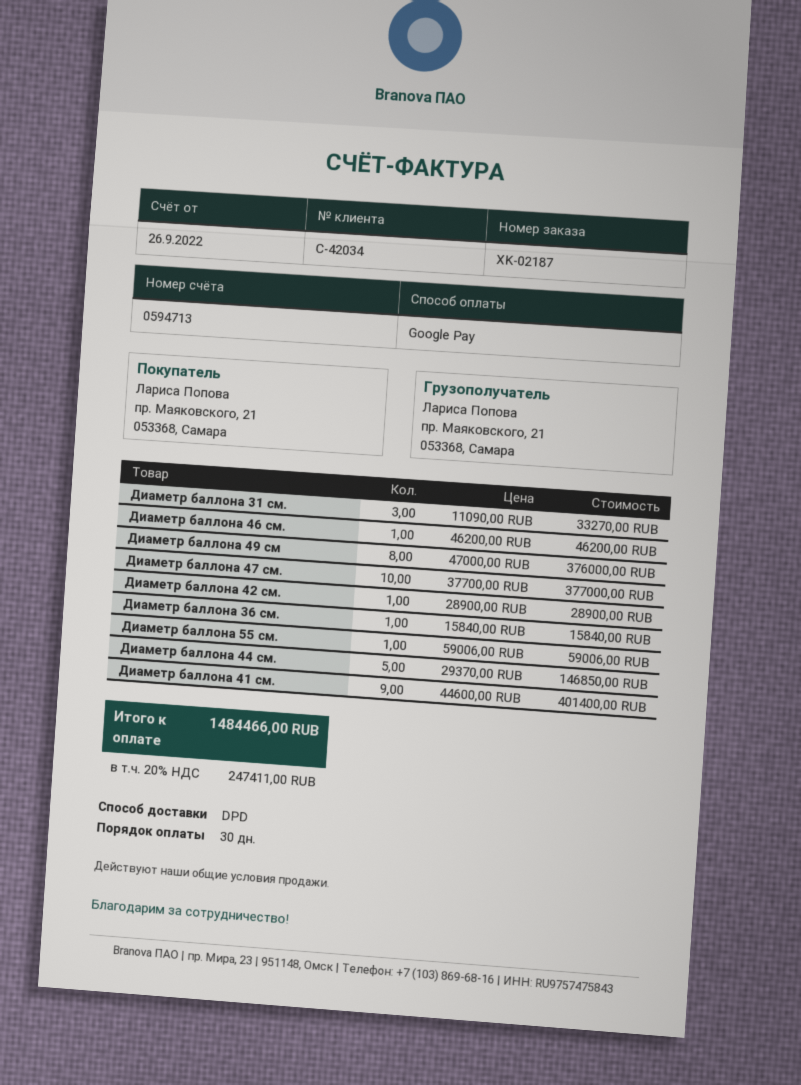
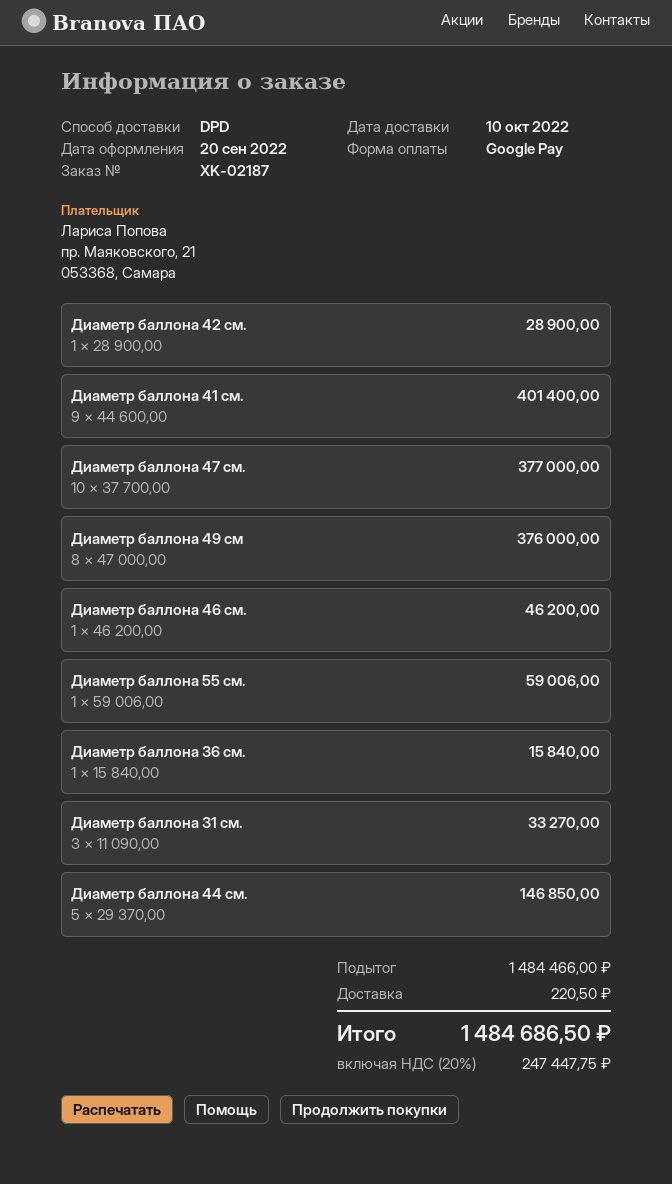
shipping: none -> 220.50
tax: 20% = 247411.00 -> 20% = 247447.75
total: 1484466.00 -> 1484686.50

